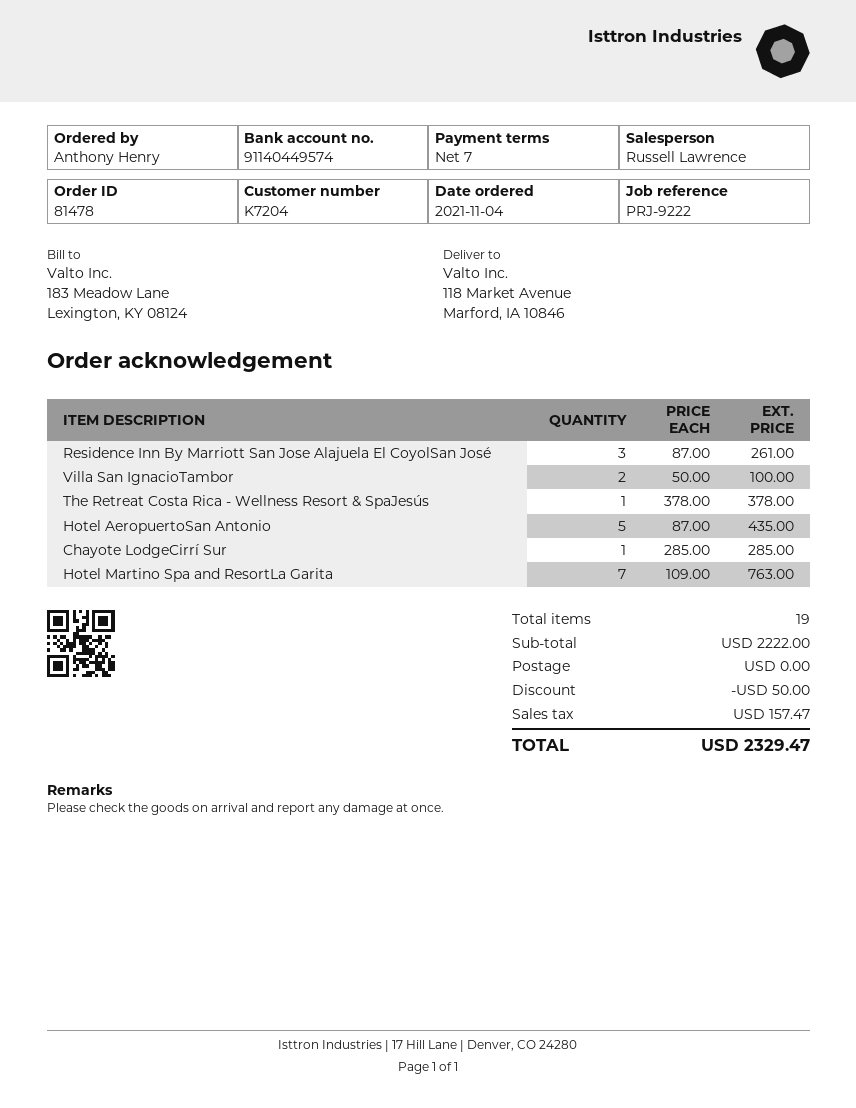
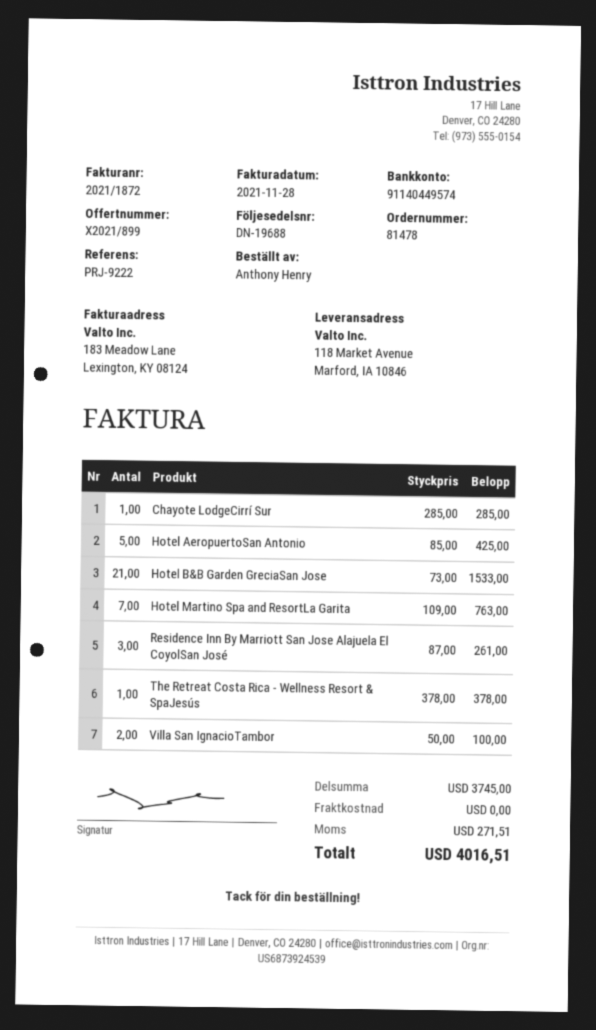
Hotel AeropuertoSan Antonio: 5 x 87.00 = 435.00 -> 5 x 85.00 = 425.00
Hotel B&B Garden GreciaSan Jose: none -> 21 x 73.00 = 1533.00
subtotal: 2222.00 -> 3745.00
discount: 50.00 -> none
tax: 157.47 -> 271.51
total: 2329.47 -> 4016.51

